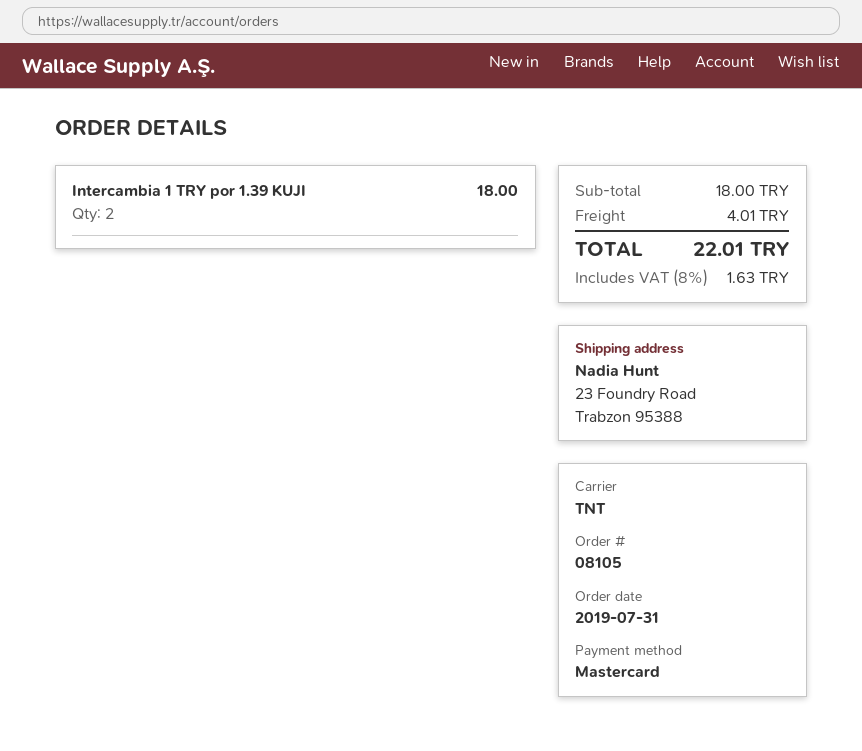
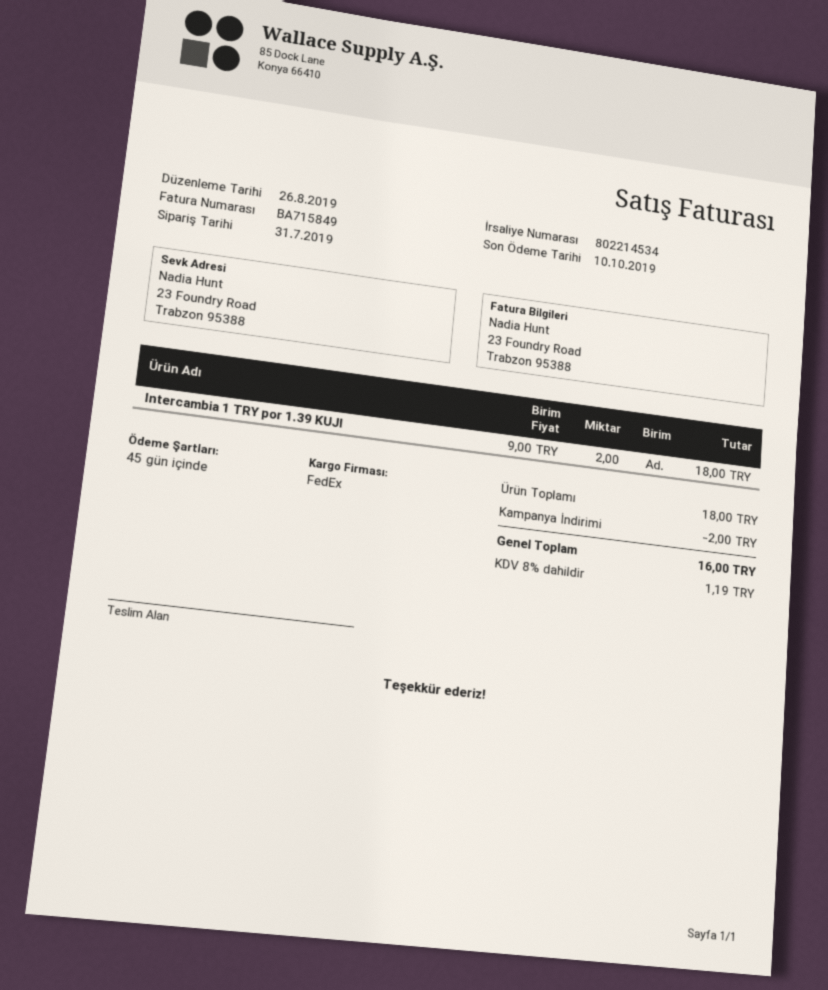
shipping method: TNT -> FedEx
discount: none -> 2.00
shipping: 4.01 -> none
tax: 8% = 1.63 -> 8% = 1.19
total: 22.01 -> 16.00

